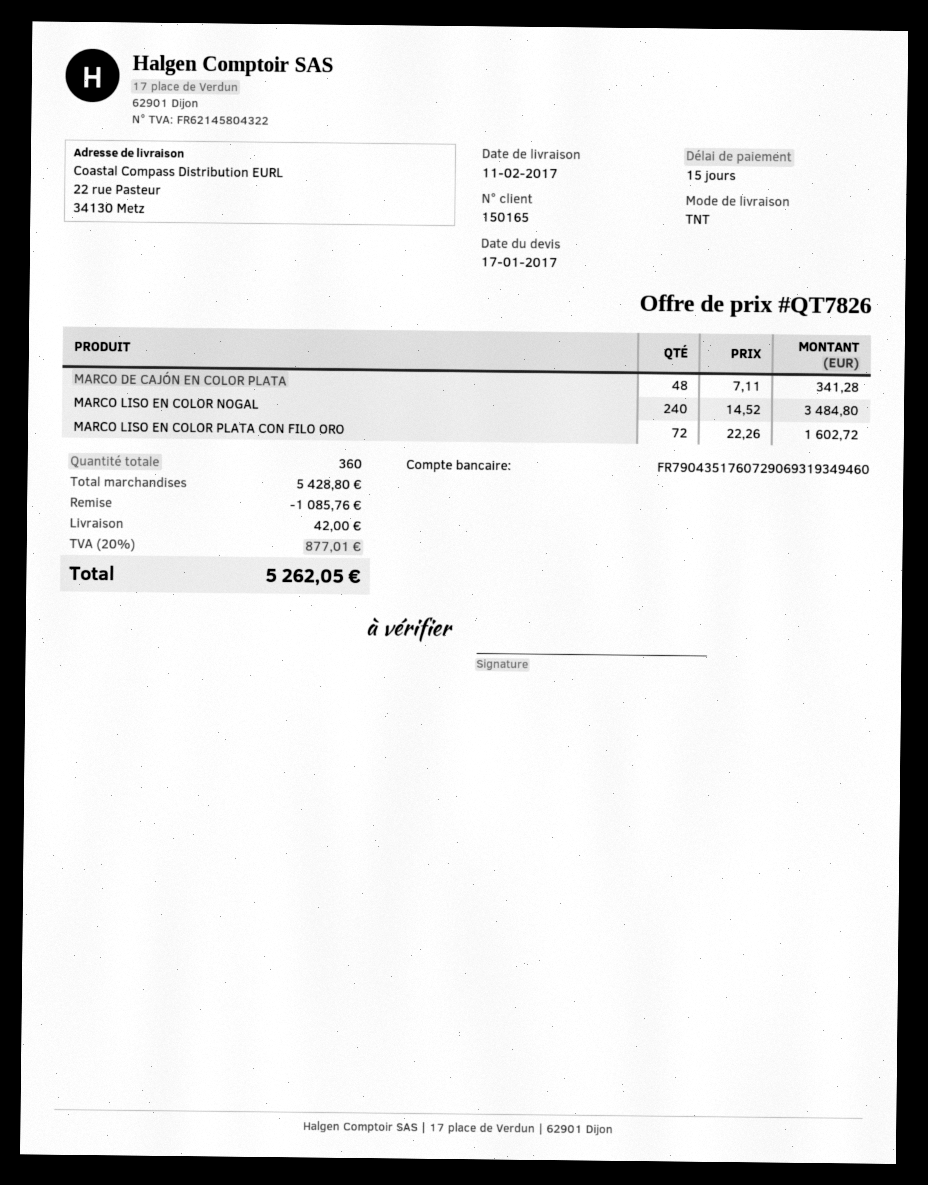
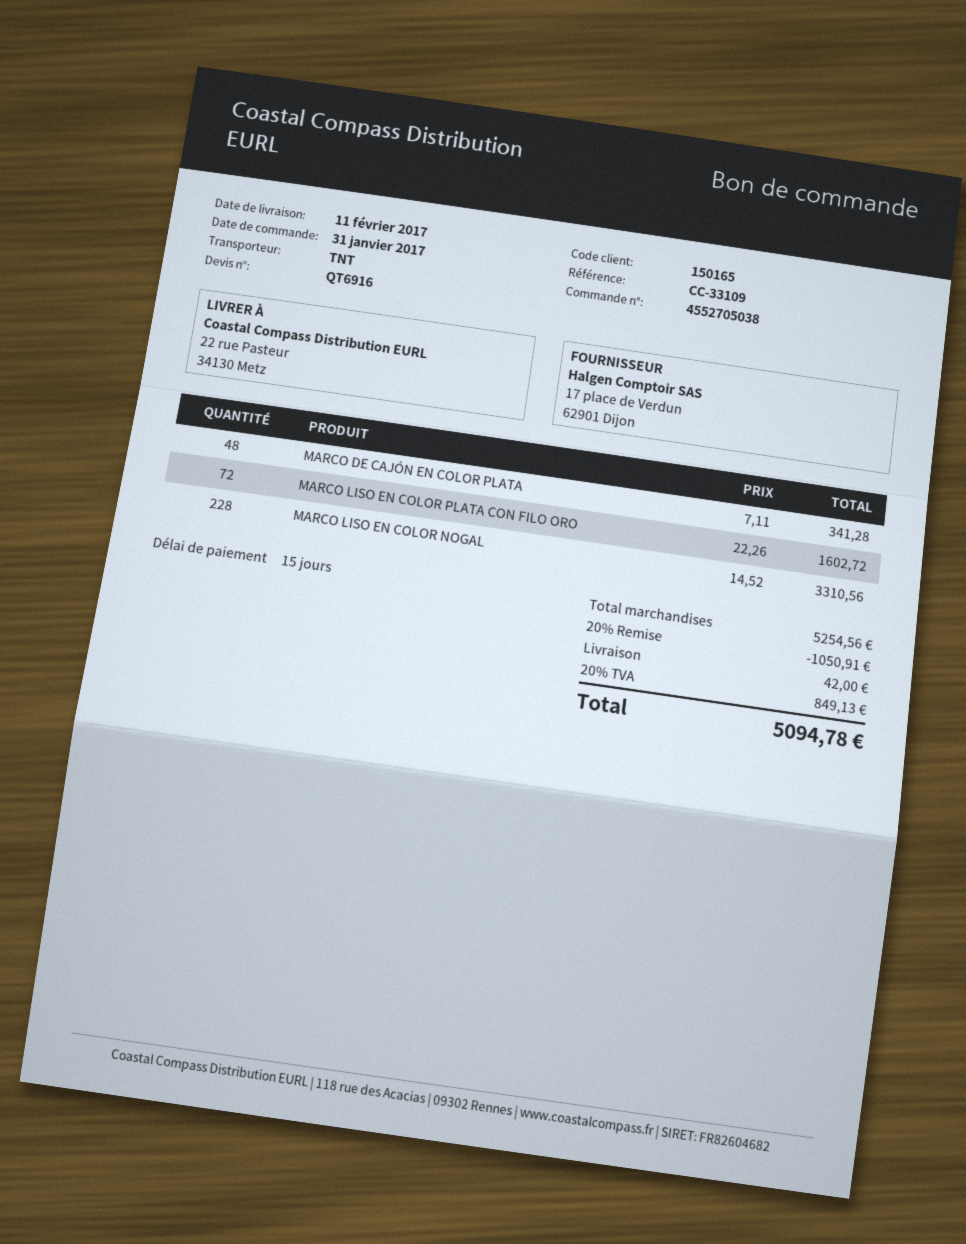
quote number: QT7826 -> QT6916
MARCO LISO EN COLOR NOGAL: 240 x 14.52 = 3484.80 -> 228 x 14.52 = 3310.56
subtotal: 5428.80 -> 5254.56
discount: 1085.76 -> 1050.91
tax: 20% = 877.01 -> 20% = 849.13
total: 5262.05 -> 5094.78

